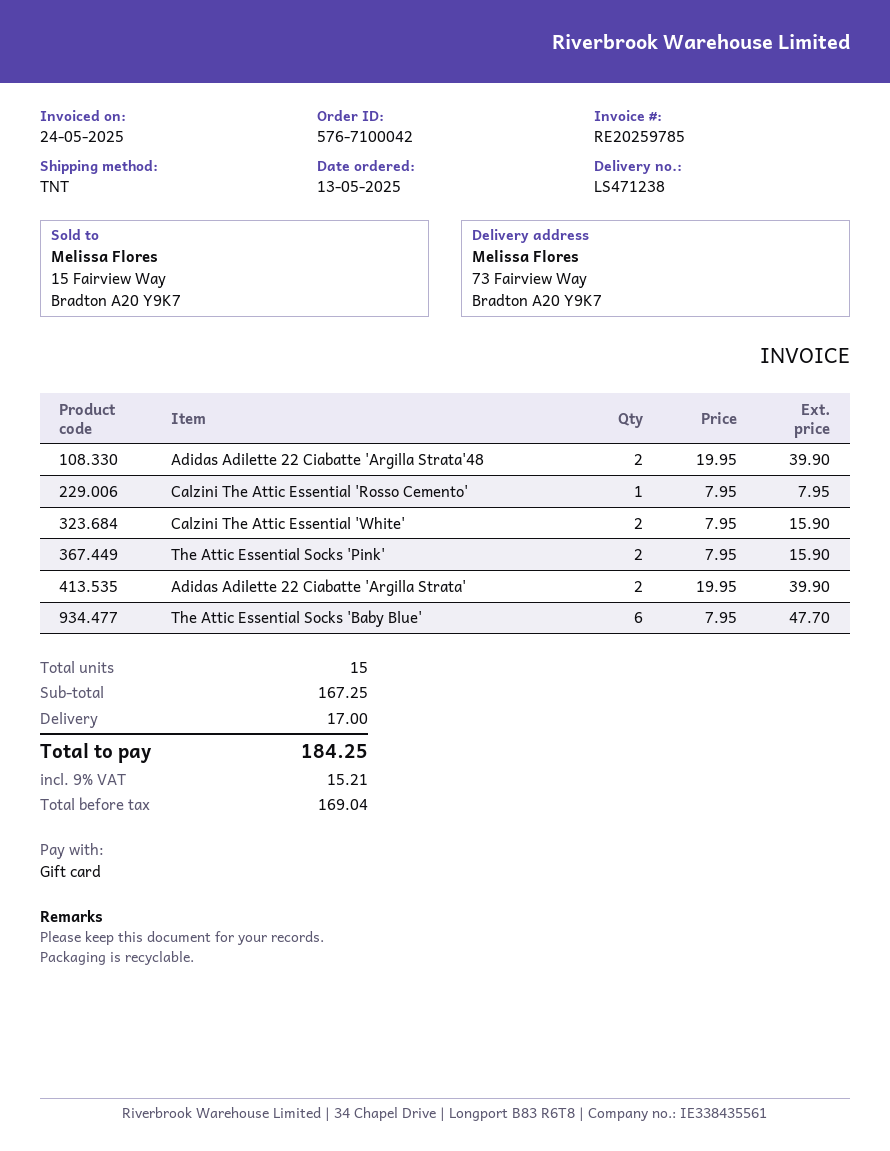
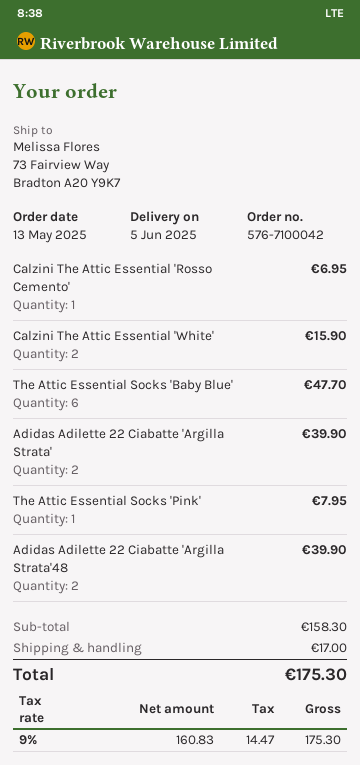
Calzini The Attic Essential 'Rosso Cemento': 1 for 7.95 -> 1 for 6.95
The Attic Essential Socks 'Pink': 2 for 15.90 -> 1 for 7.95
subtotal: 167.25 -> 158.30
net: 169.04 -> 160.83
tax: 9% = 15.21 -> 9% = 14.47
total: 184.25 -> 175.30

